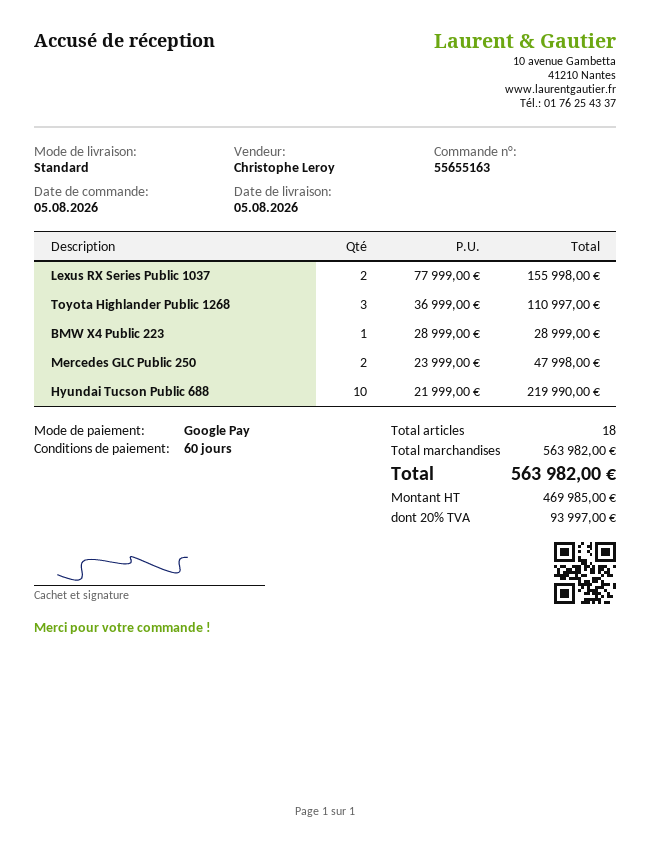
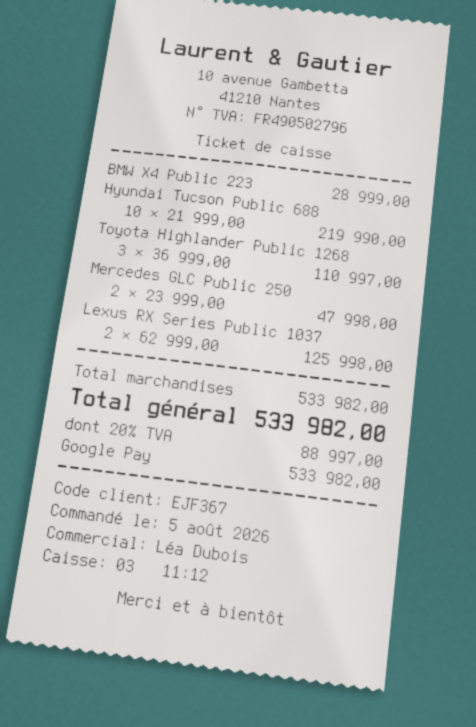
sales rep: Christophe Leroy -> Léa Dubois
Lexus RX Series Public 1037: 2 x 77999.00 = 155998.00 -> 2 x 62999.00 = 125998.00
subtotal: 563982.00 -> 533982.00
tax: 20% = 93997.00 -> 20% = 88997.00
total: 563982.00 -> 533982.00

